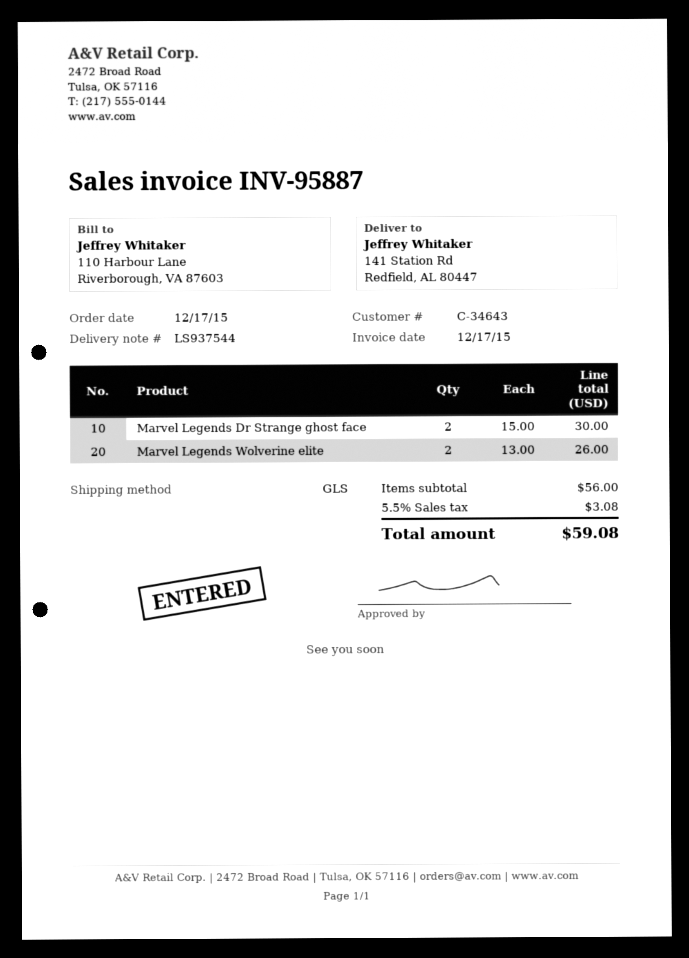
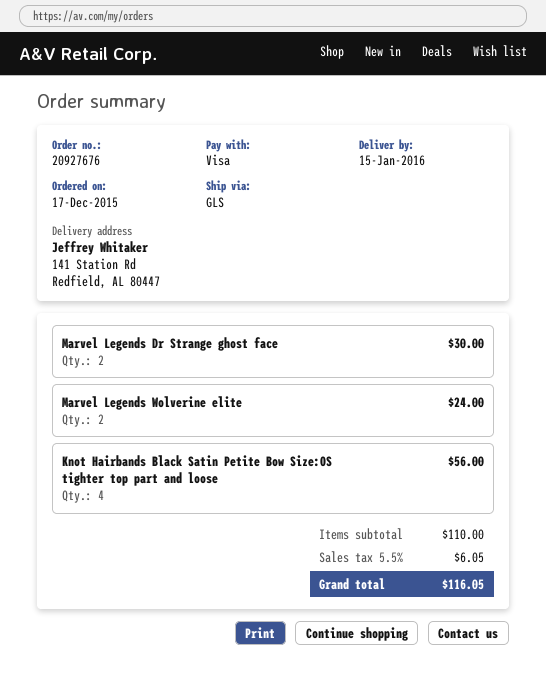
Marvel Legends Wolverine elite: 2 for 26.00 -> 2 for 24.00
Knot Hairbands Black Satin Petite Bow Size:OS tighter top part and loose: none -> 4 for 56.00
subtotal: 56.00 -> 110.00
tax: 5.5% = 3.08 -> 5.5% = 6.05
total: 59.08 -> 116.05

